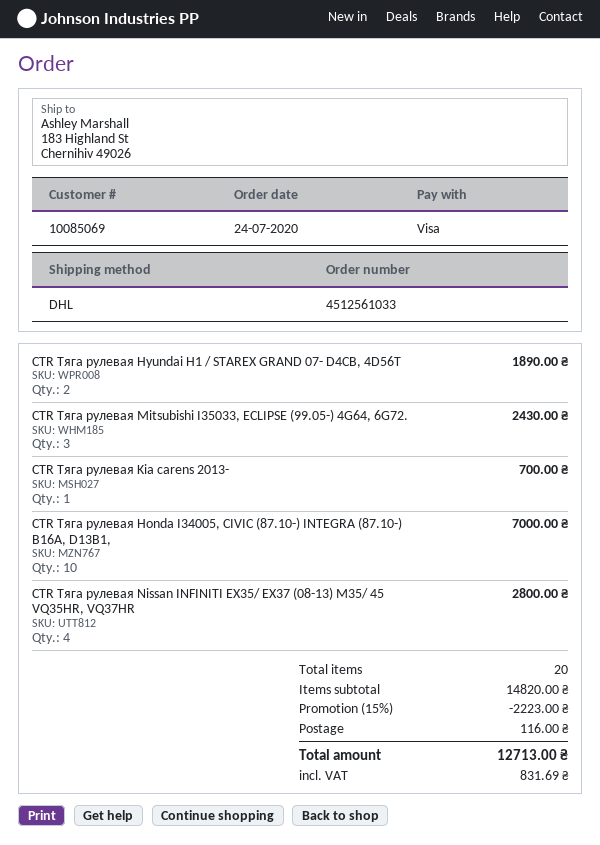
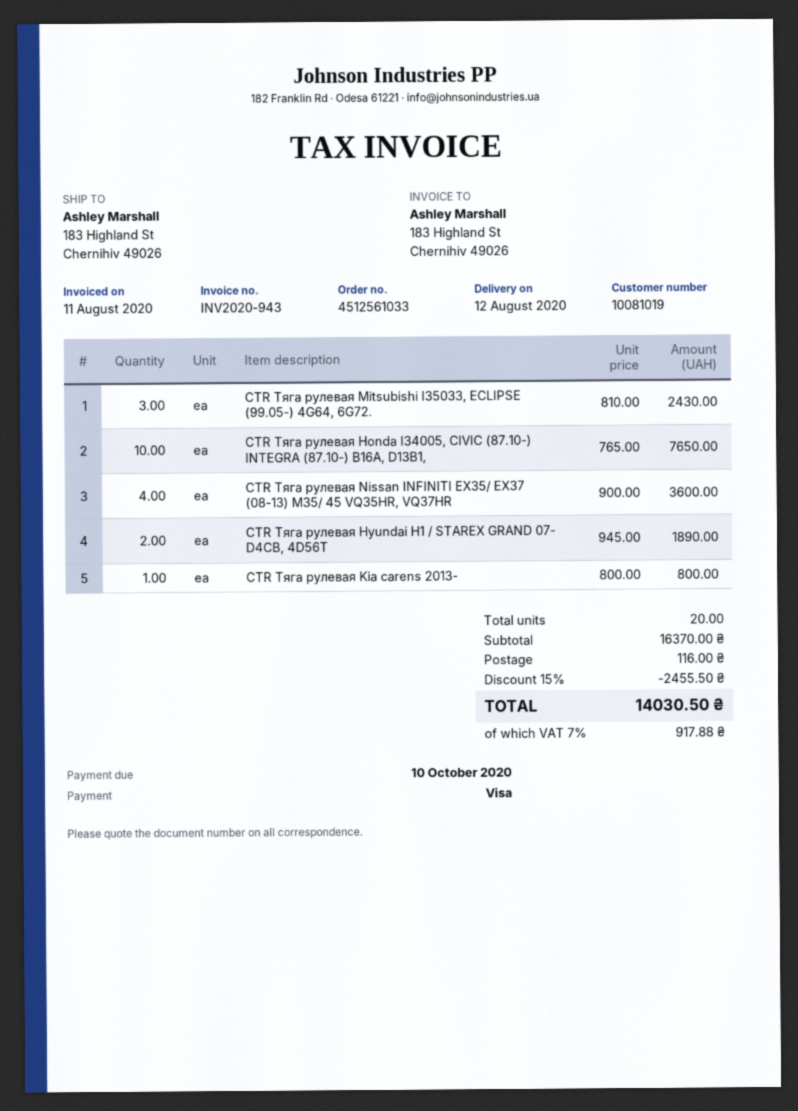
customer number: 10085069 -> 10081019
CTR Тяга рулевая Kia carens 2013-: 1 for 700.00 -> 1 for 800.00
CTR Тяга рулевая Honda I34005, CIVIC (87.10-) INTEGRA (87.10-) B16A, D13B1,: 10 for 7000.00 -> 10 for 7650.00
CTR Тяга рулевая Nissan INFINITI EX35/ EX37 (08-13) M35/ 45 VQ35HR, VQ37HR: 4 for 2800.00 -> 4 for 3600.00
subtotal: 14820.00 -> 16370.00
discount: 15% = 2223.00 -> 15% = 2455.50
tax: 831.69 -> 917.88
total: 12713.00 -> 14030.50

